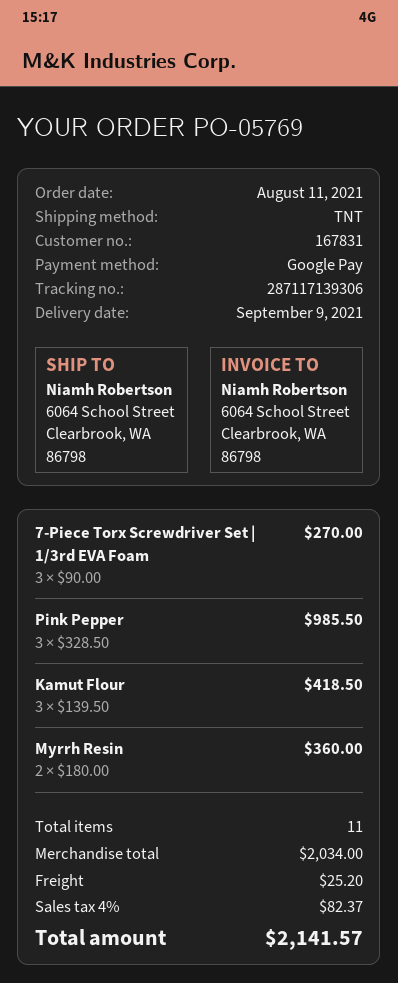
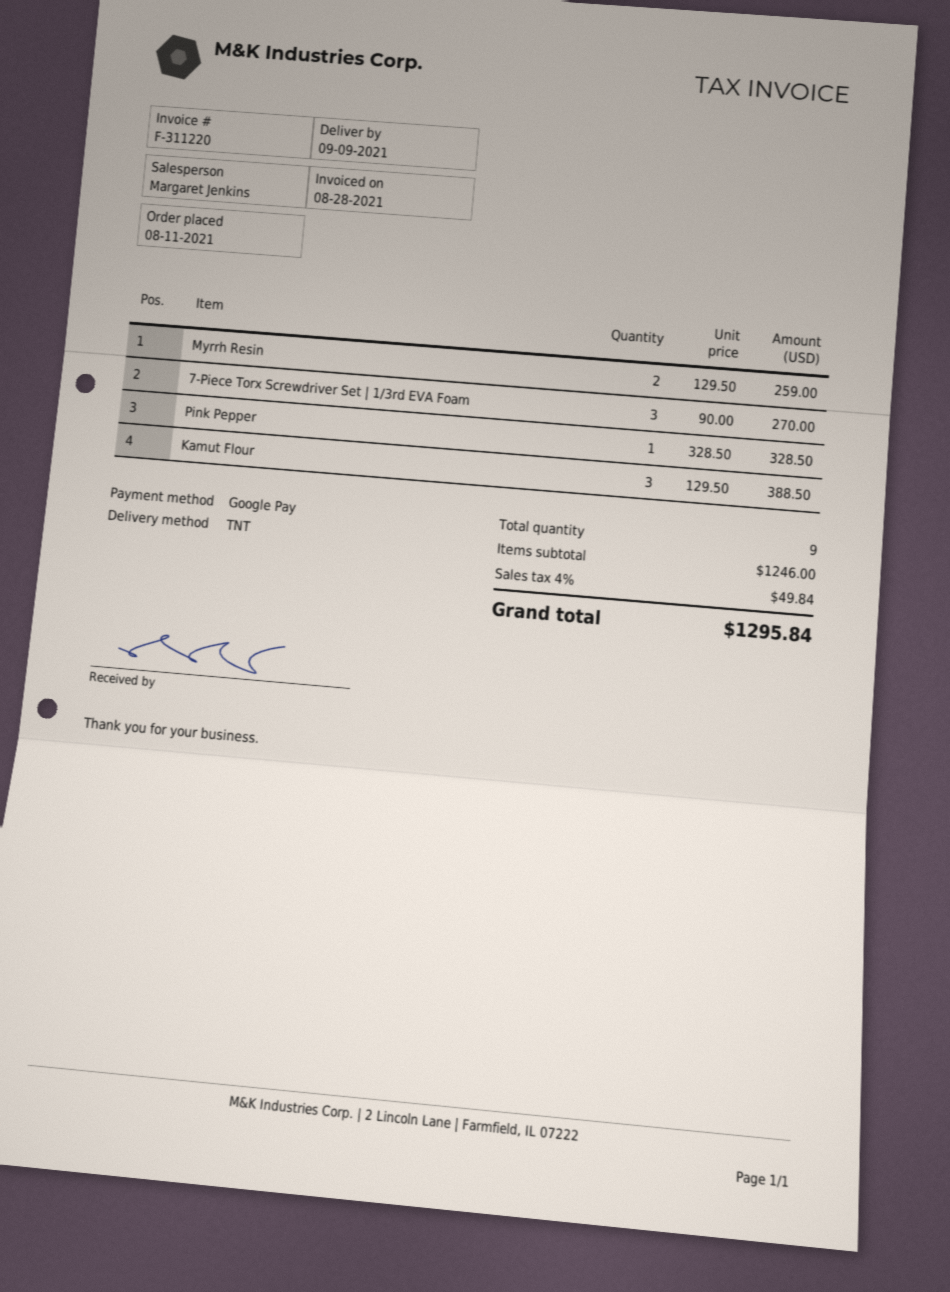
Pink Pepper: 3 x 328.50 = 985.50 -> 1 x 328.50 = 328.50
Kamut Flour: 3 x 139.50 = 418.50 -> 3 x 129.50 = 388.50
Myrrh Resin: 2 x 180.00 = 360.00 -> 2 x 129.50 = 259.00
total quantity: 11 -> 9
subtotal: 2034.00 -> 1246.00
shipping: 25.20 -> none
tax: 4% = 82.37 -> 4% = 49.84
total: 2141.57 -> 1295.84

